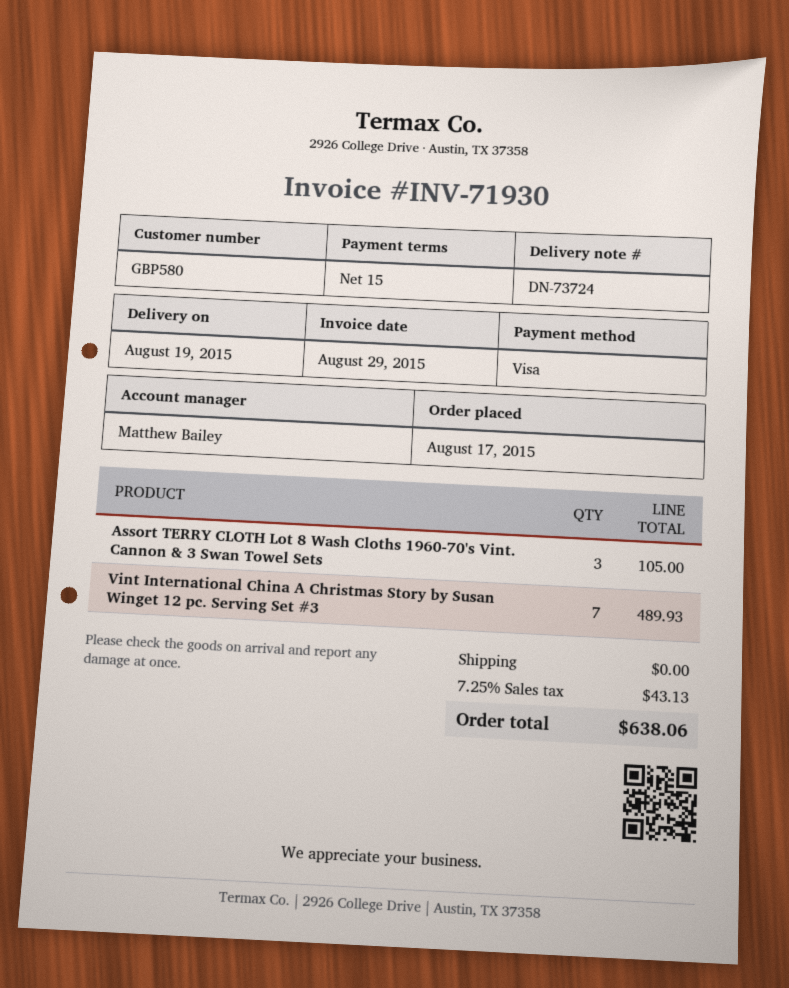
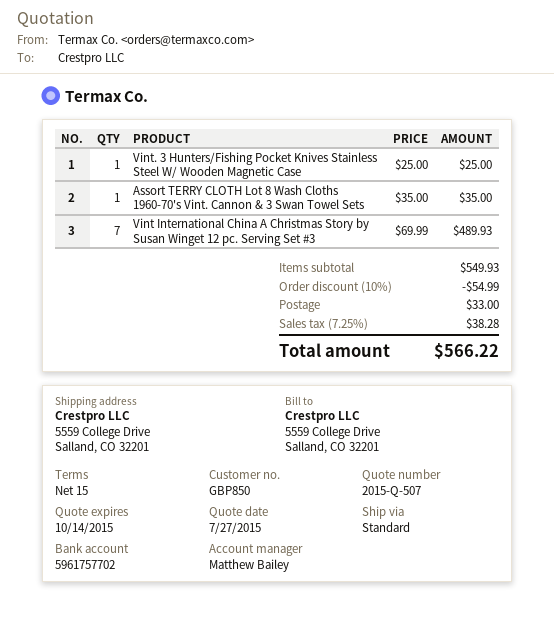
customer number: GBP580 -> GBP850
Assort TERRY CLOTH Lot 8 Wash Cloths 1960-70's Vint. Cannon & 3 Swan Towel Sets: 3 for 105.00 -> 1 for 35.00
Vint. 3 Hunters/Fishing Pocket Knives Stainless Steel W/ Wooden Magnetic Case: none -> 1 for 25.00
discount: none -> 10% = 54.99
shipping: 0.00 -> 33.00
tax: 7.25% = 43.13 -> 7.25% = 38.28
total: 638.06 -> 566.22

